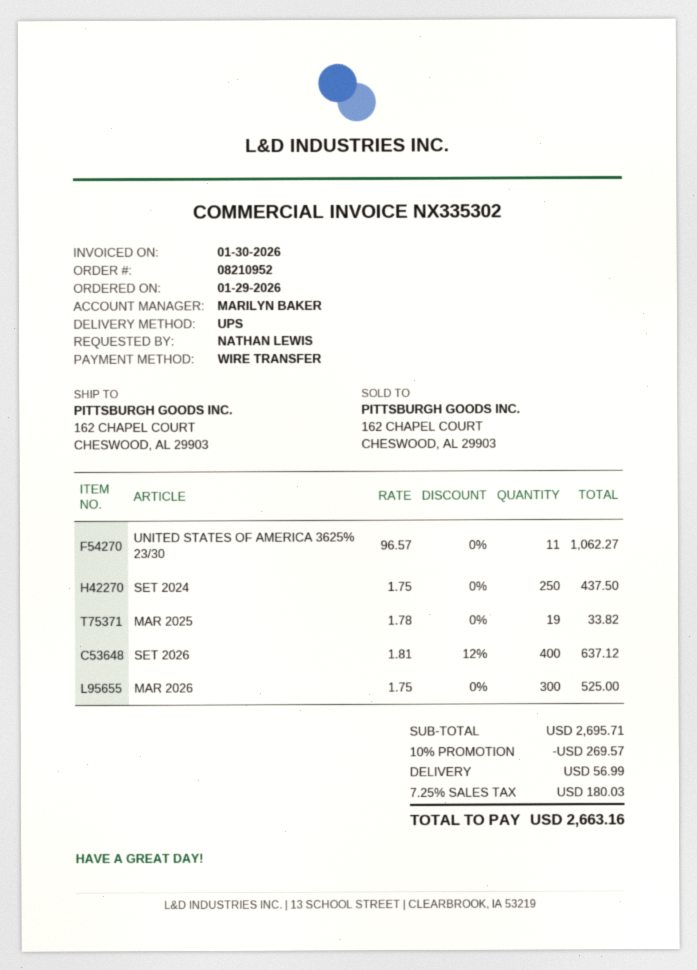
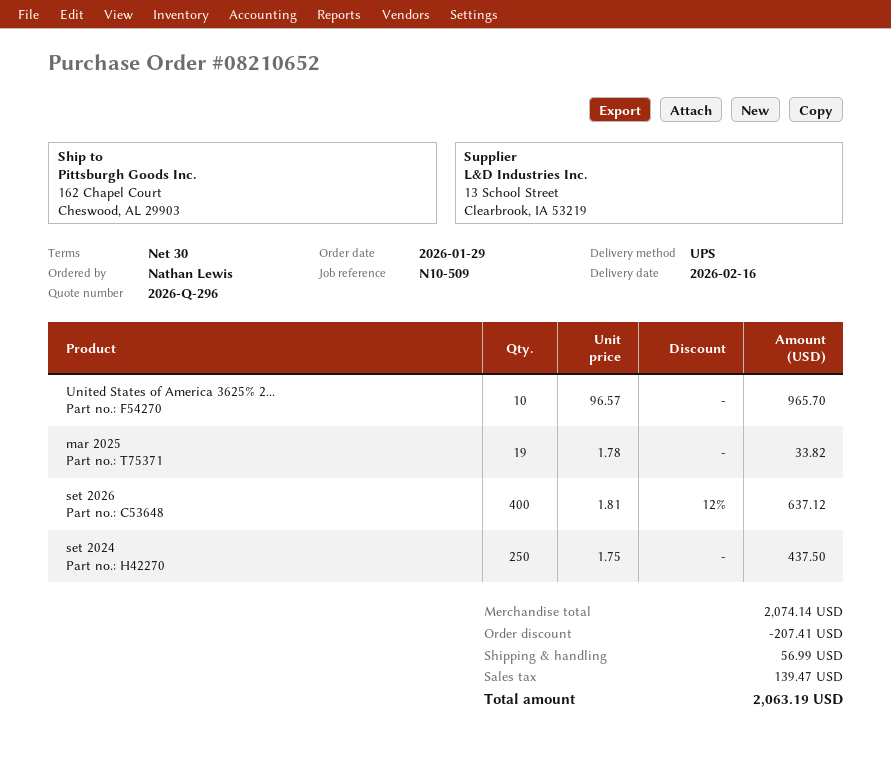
order number: 08210952 -> 08210652
UNITED STATES OF AMERICA 3625% 23/30: 11 x 96.57 = 1062.27 -> 10 x 96.57 = 965.70
MAR 2026: 300 x 1.75 = 525.00 -> none
subtotal: 2695.71 -> 2074.14
discount: 269.57 -> 207.41
tax: 180.03 -> 139.47
total: 2663.16 -> 2063.19

